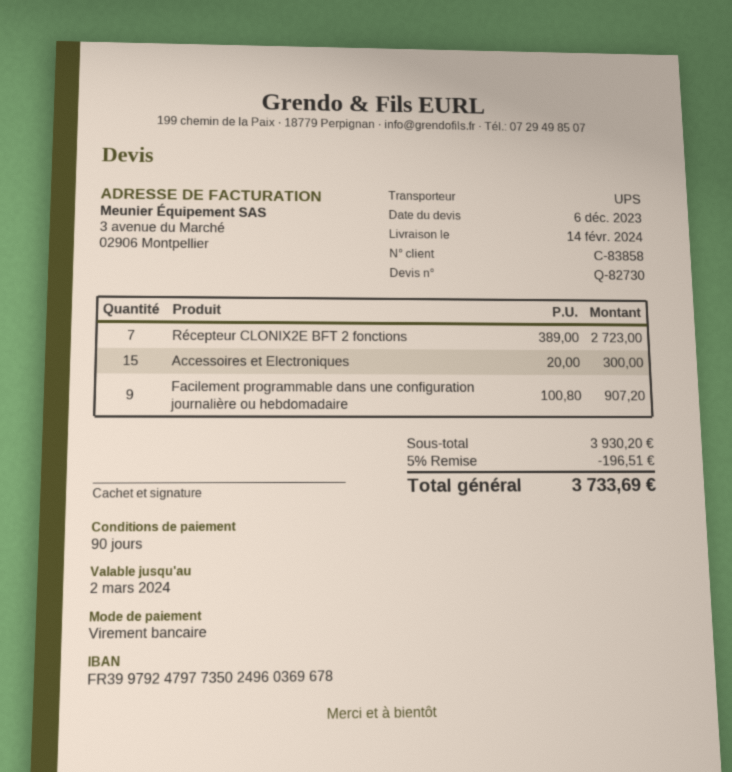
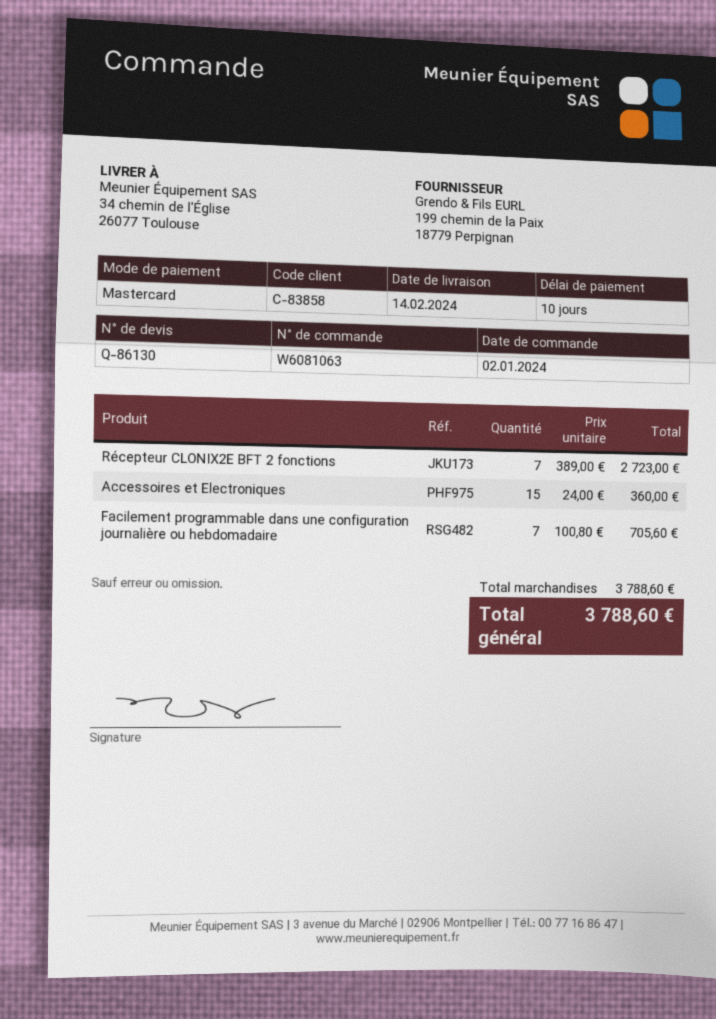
quote number: Q-82730 -> Q-86130
payment terms: 90 days -> 10 days
payment method: bank transfer -> Mastercard
Accessoires et Electroniques: 15 x 20.00 = 300.00 -> 15 x 24.00 = 360.00
Facilement programmable dans une configuration journalière ou hebdomadaire: 9 x 100.80 = 907.20 -> 7 x 100.80 = 705.60
subtotal: 3930.20 -> 3788.60
discount: 5% = 196.51 -> none
total: 3733.69 -> 3788.60

